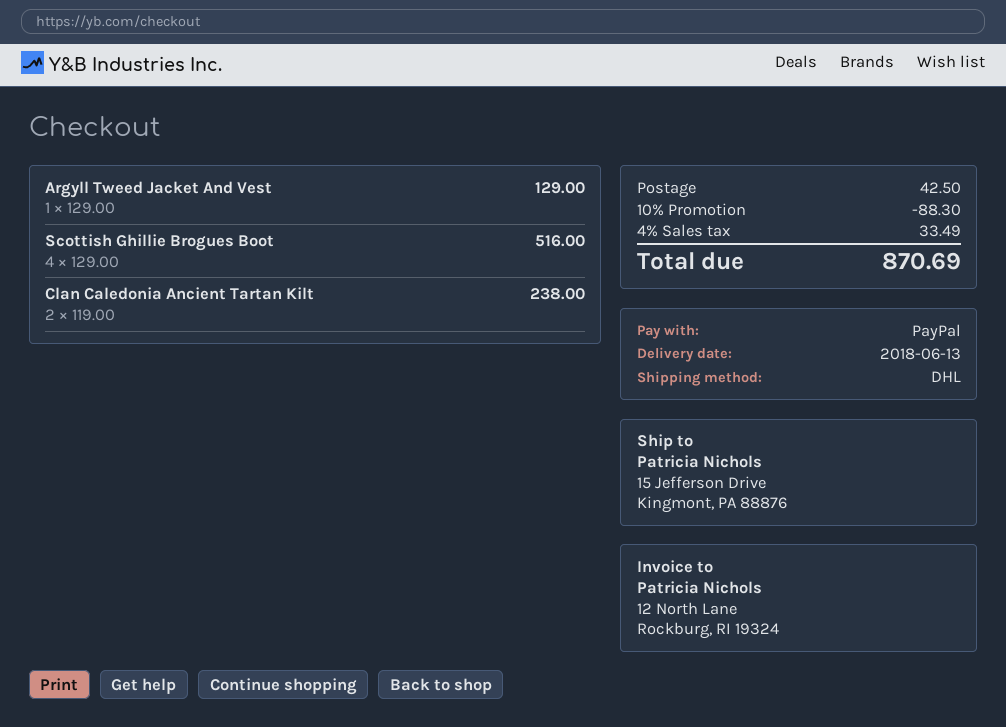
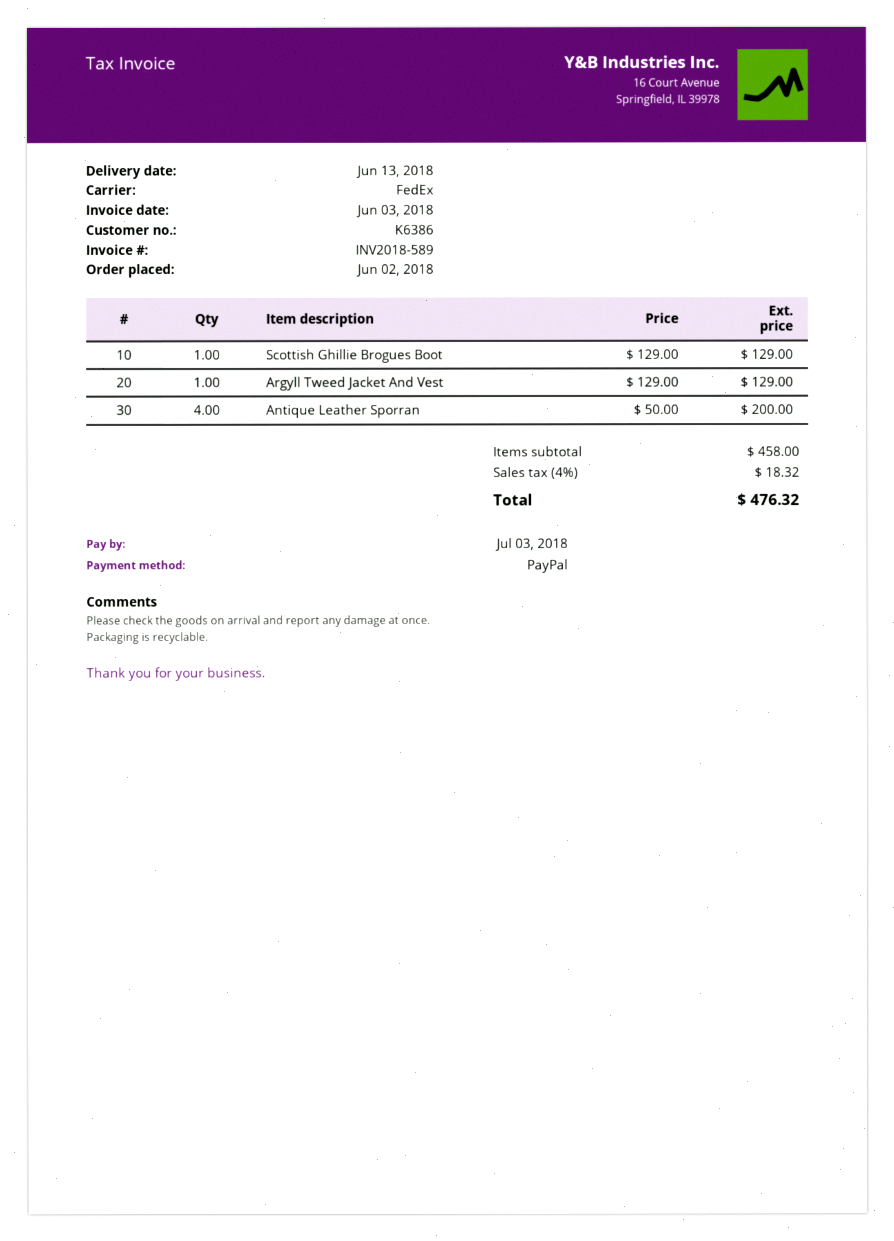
shipping method: DHL -> FedEx
Scottish Ghillie Brogues Boot: 4 x 129.00 = 516.00 -> 1 x 129.00 = 129.00
Clan Caledonia Ancient Tartan Kilt: 2 x 119.00 = 238.00 -> none
Antique Leather Sporran: none -> 4 x 50.00 = 200.00
discount: 10% = 88.30 -> none
shipping: 42.50 -> none
tax: 4% = 33.49 -> 4% = 18.32
total: 870.69 -> 476.32

